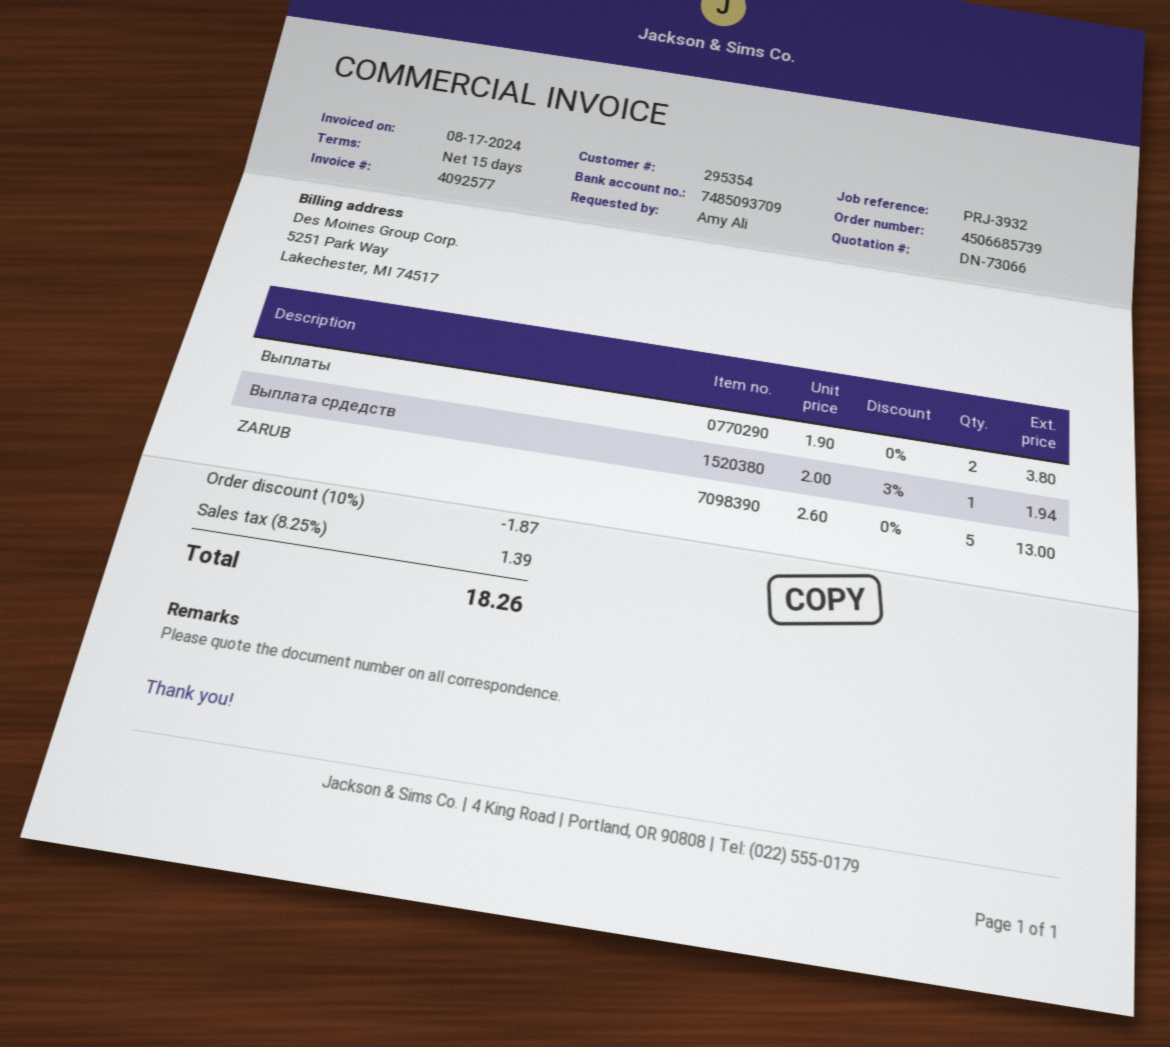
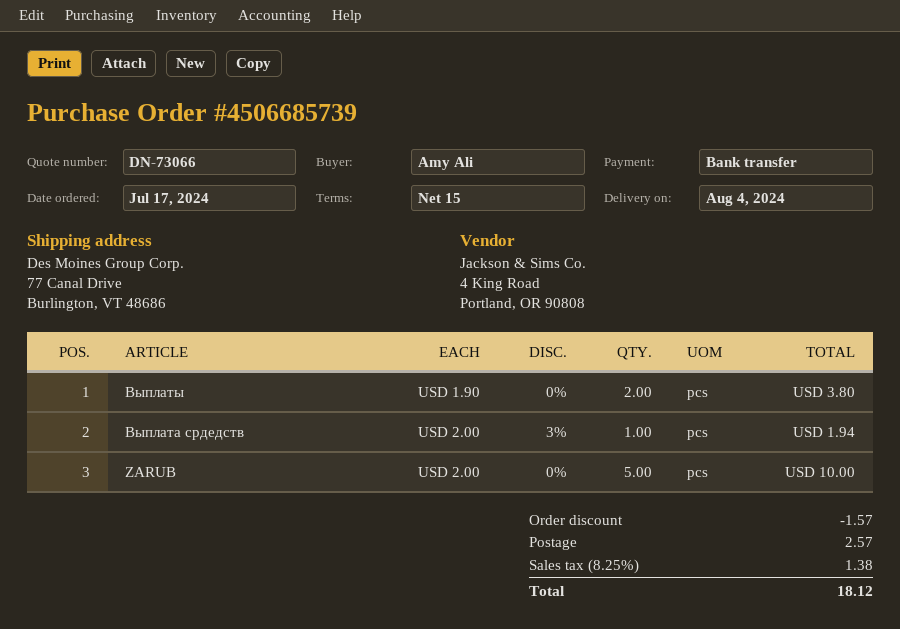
ZARUB: 5 x 2.60 = 13.00 -> 5 x 2.00 = 10.00
discount: 1.87 -> 1.57
shipping: none -> 2.57
tax: 8.25% = 1.39 -> 8.25% = 1.38
total: 18.26 -> 18.12

